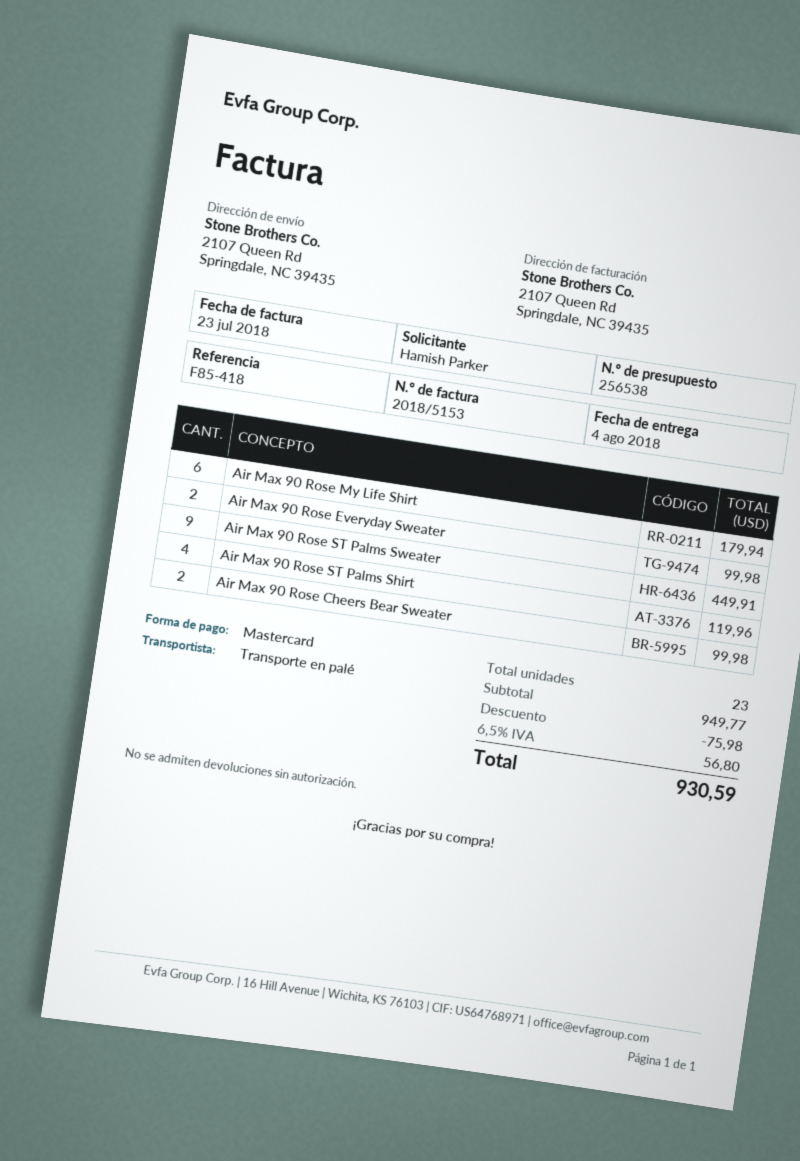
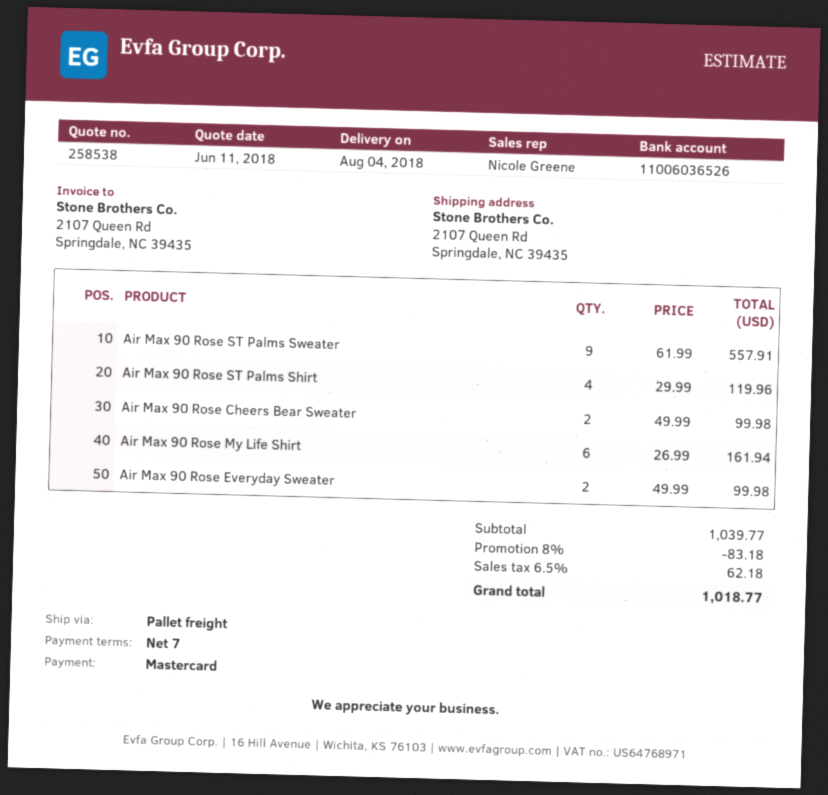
quote number: 256538 -> 258538
Air Max 90 Rose My Life Shirt: 6 for 179.94 -> 6 for 161.94
Air Max 90 Rose ST Palms Sweater: 9 for 449.91 -> 9 for 557.91
subtotal: 949.77 -> 1039.77
discount: 75.98 -> 83.18
tax: 6.5% = 56.80 -> 6.5% = 62.18
total: 930.59 -> 1018.77

